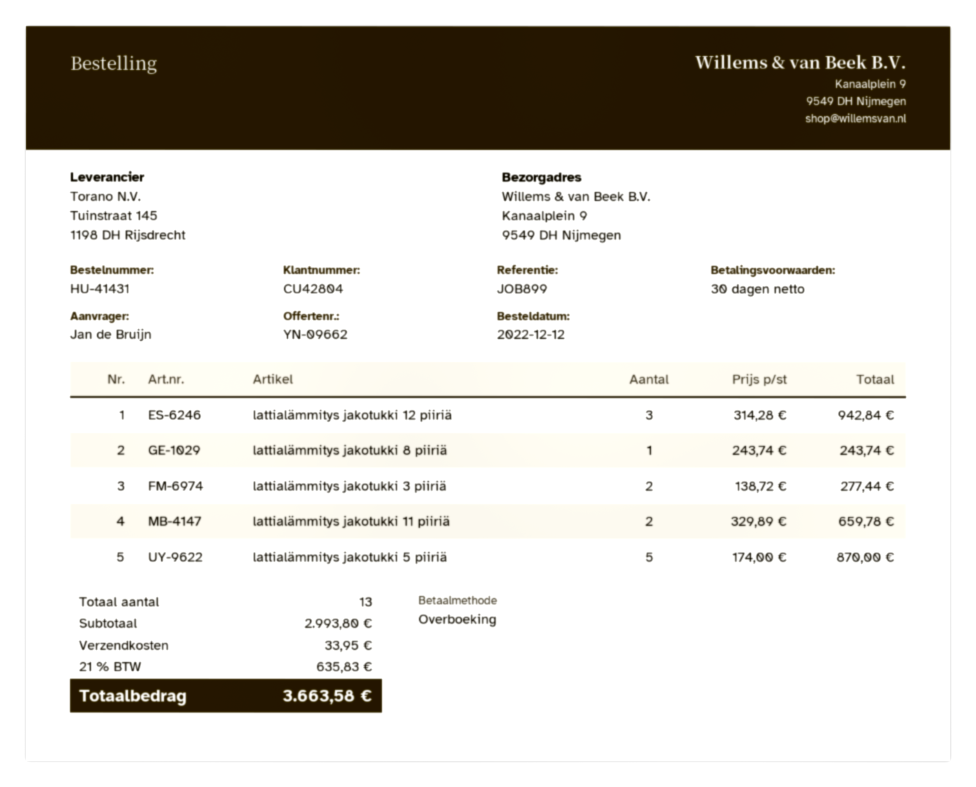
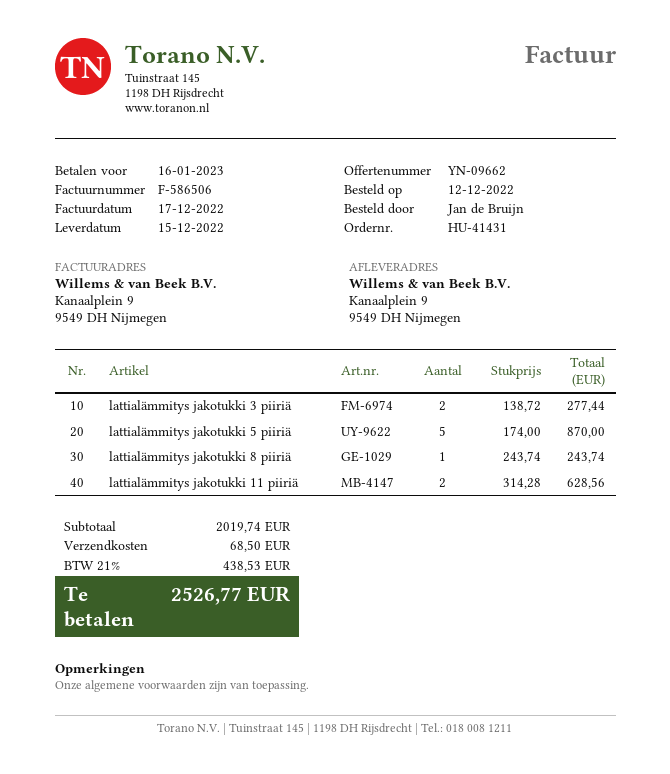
lattialämmitys jakotukki 12 piiriä: 3 x 314.28 = 942.84 -> none
lattialämmitys jakotukki 11 piiriä: 2 x 329.89 = 659.78 -> 2 x 314.28 = 628.56
subtotal: 2993.80 -> 2019.74
shipping: 33.95 -> 68.50
tax: 21% = 635.83 -> 21% = 438.53
total: 3663.58 -> 2526.77

